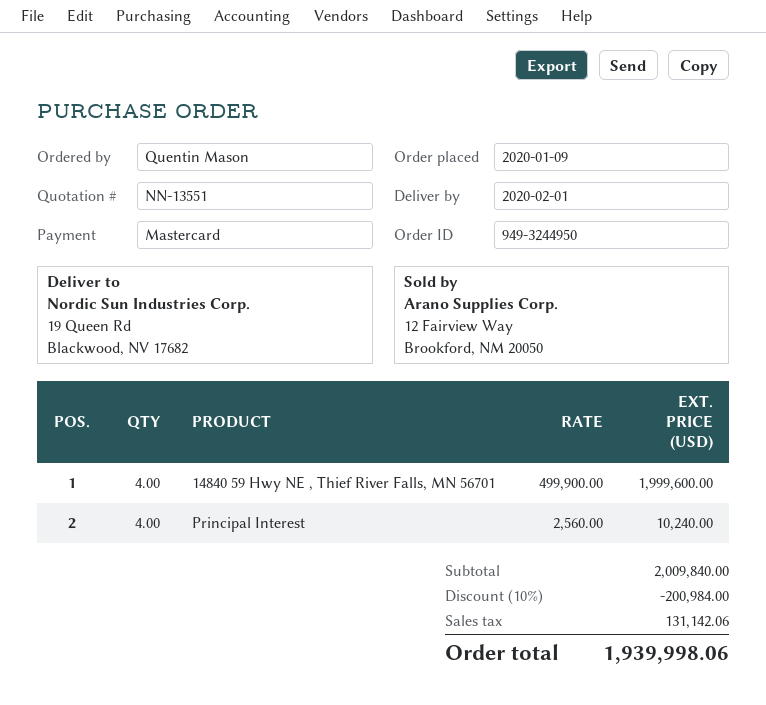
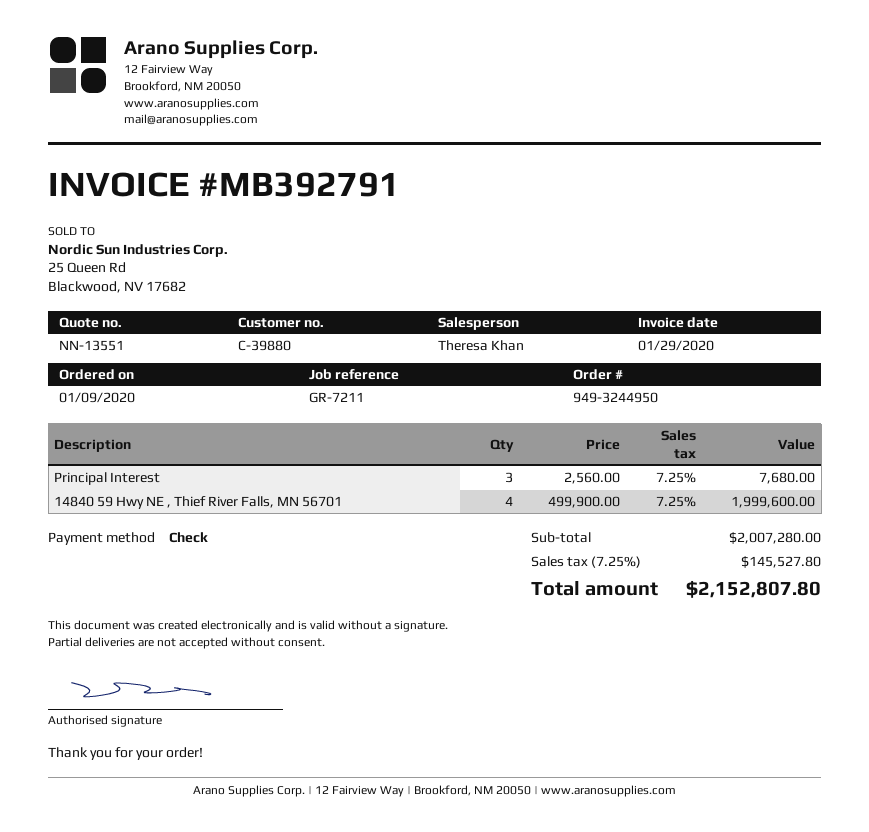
payment method: Mastercard -> cheque
Principal Interest: 4 x 2560.00 = 10240.00 -> 3 x 2560.00 = 7680.00
subtotal: 2009840.00 -> 2007280.00
discount: 10% = 200984.00 -> none
tax: 131142.06 -> 145527.80
total: 1939998.06 -> 2152807.80

